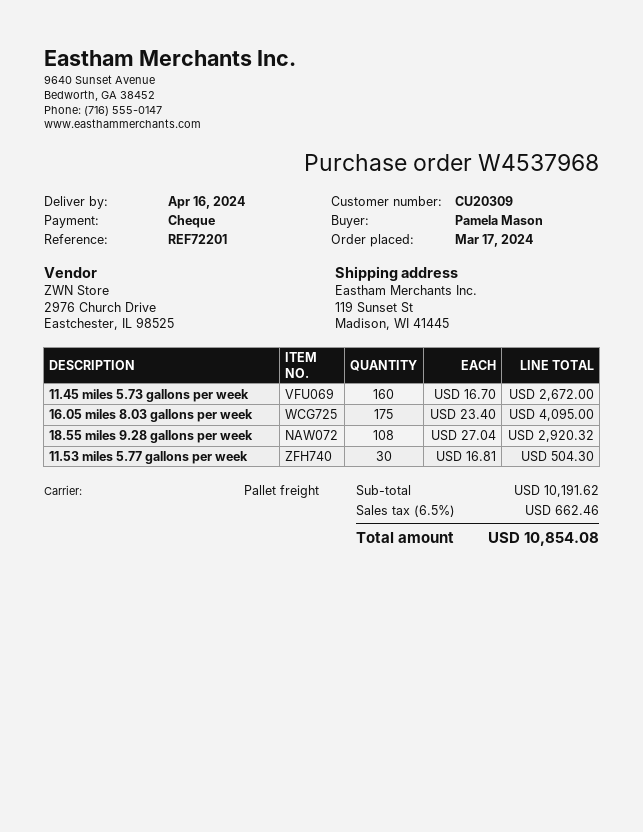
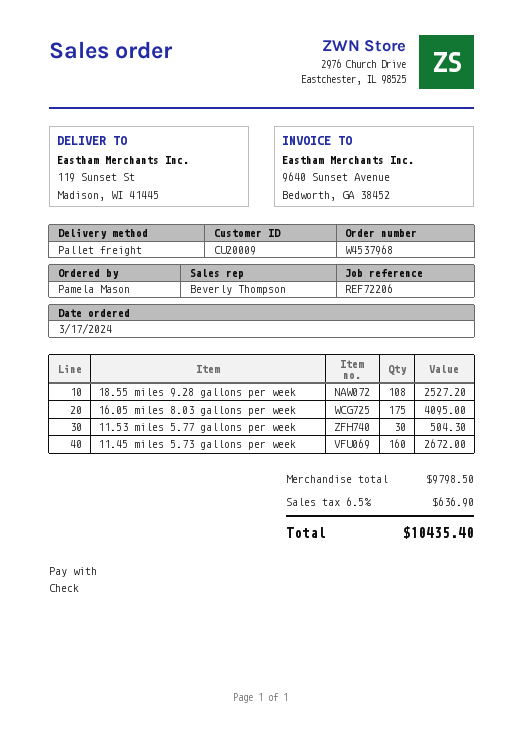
customer number: CU20309 -> CU20009
reference: REF72201 -> REF72206
18.55 miles 9.28 gallons per week: 108 for 2920.32 -> 108 for 2527.20
subtotal: 10191.62 -> 9798.50
tax: 6.5% = 662.46 -> 6.5% = 636.90
total: 10854.08 -> 10435.40

